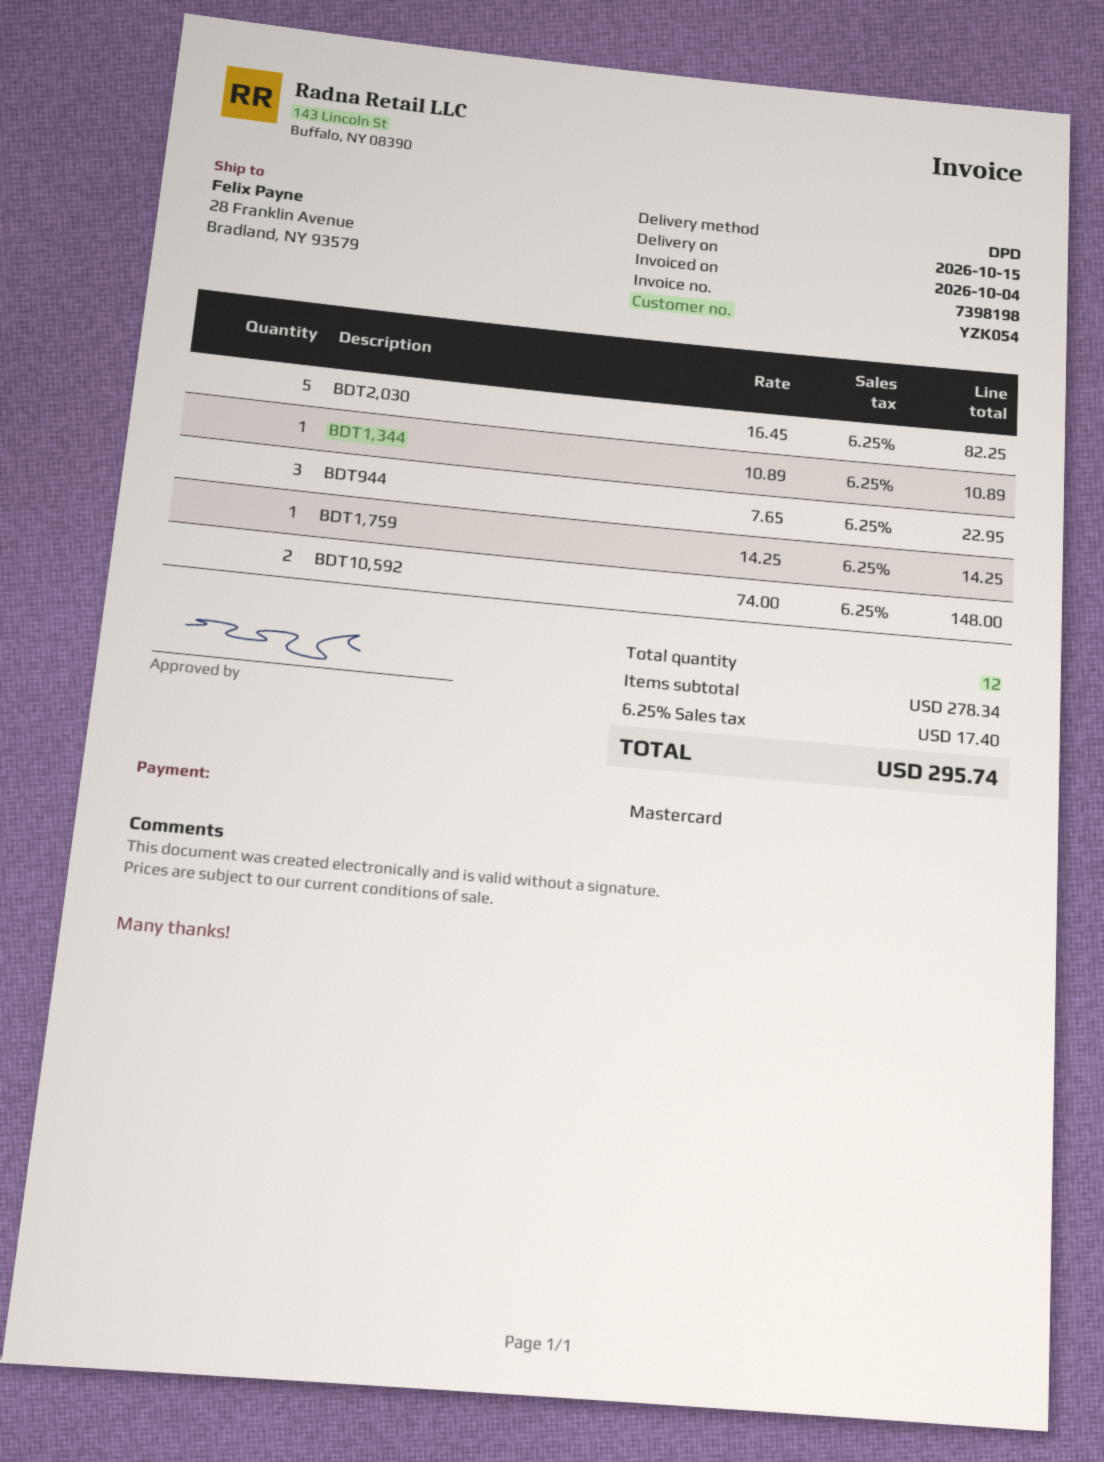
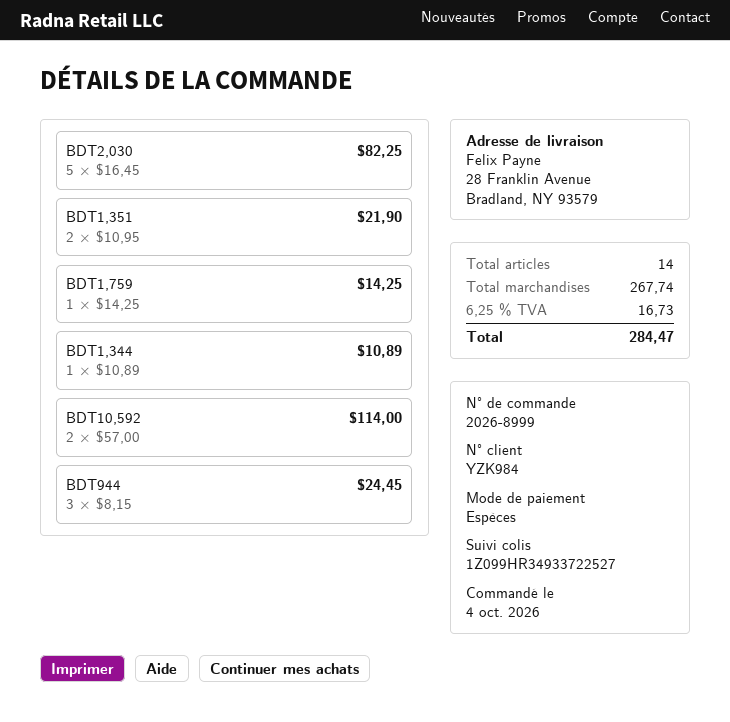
customer number: YZK054 -> YZK984
payment method: Mastercard -> cash
BDT944: 3 x 7.65 = 22.95 -> 3 x 8.15 = 24.45
BDT10,592: 2 x 74.00 = 148.00 -> 2 x 57.00 = 114.00
BDT1,351: none -> 2 x 10.95 = 21.90
total quantity: 12 -> 14
subtotal: 278.34 -> 267.74
tax: 6.25% = 17.40 -> 6.25% = 16.73
total: 295.74 -> 284.47

